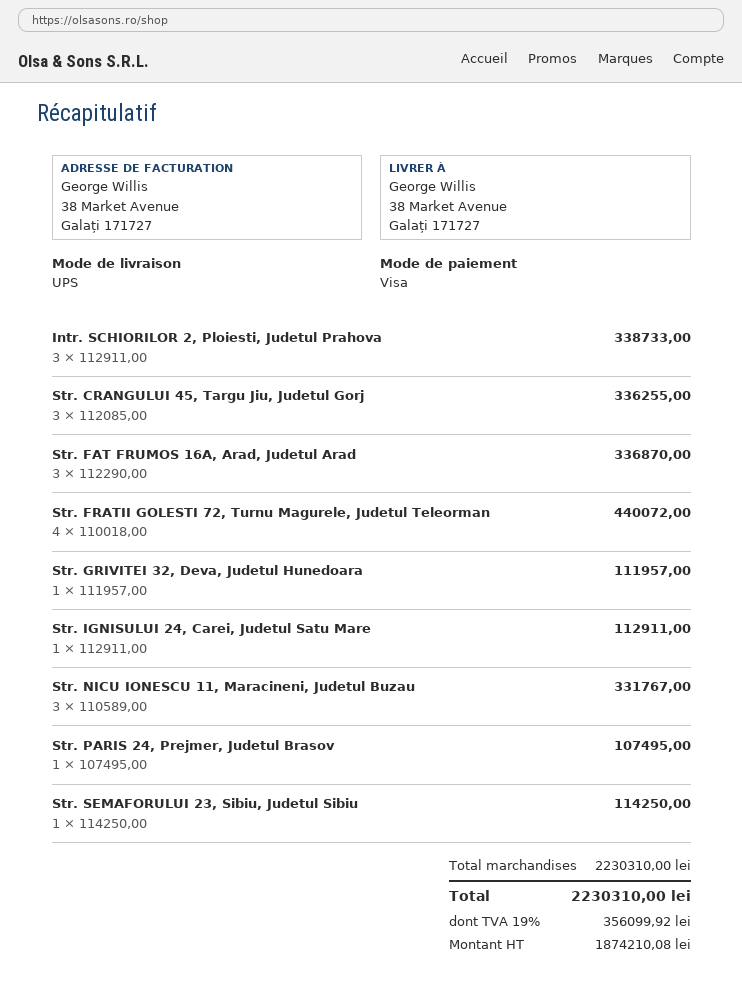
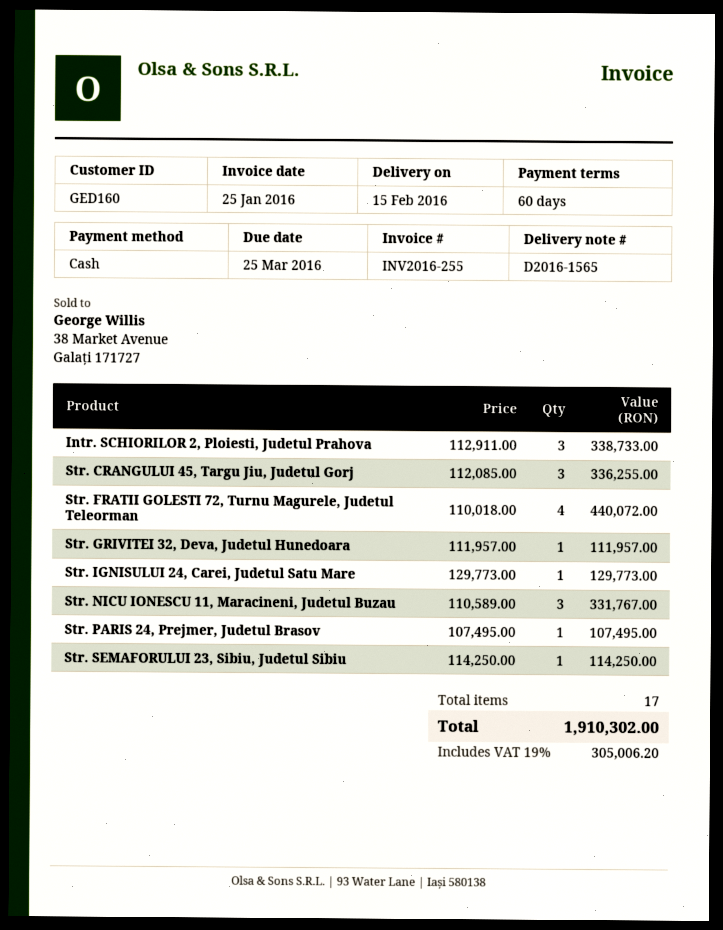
payment method: Visa -> cash
Str. FAT FRUMOS 16A, Arad, Judetul Arad: 3 x 112290.00 = 336870.00 -> none
Str. IGNISULUI 24, Carei, Judetul Satu Mare: 1 x 112911.00 = 112911.00 -> 1 x 129773.00 = 129773.00
tax: 19% = 356099.92 -> 19% = 305006.20
total: 2230310.00 -> 1910302.00

